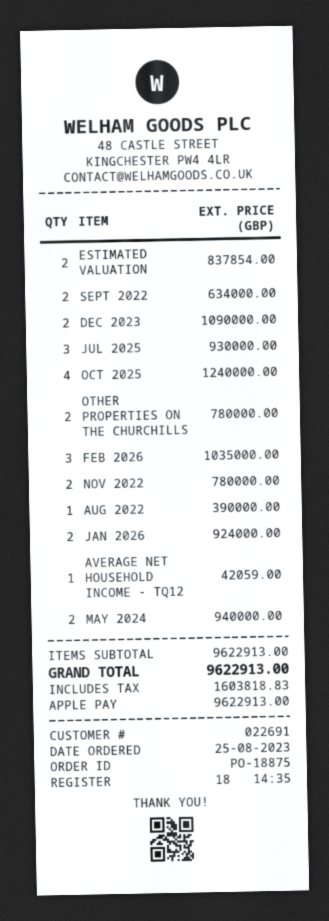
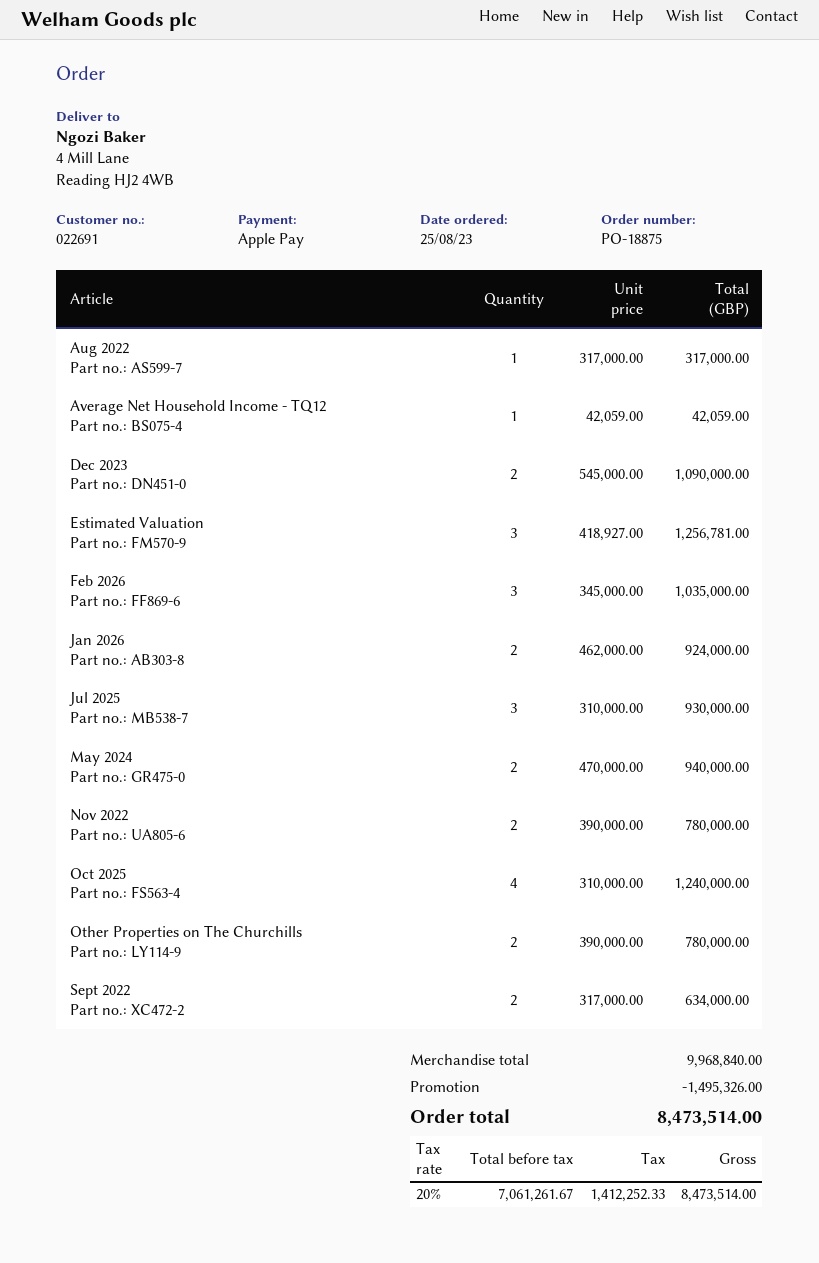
ESTIMATED VALUATION: 2 for 837854.00 -> 3 for 1256781.00
AUG 2022: 1 for 390000.00 -> 1 for 317000.00
subtotal: 9622913.00 -> 9968840.00
discount: none -> 1495326.00
tax: 1603818.83 -> 1412252.33
total: 9622913.00 -> 8473514.00

